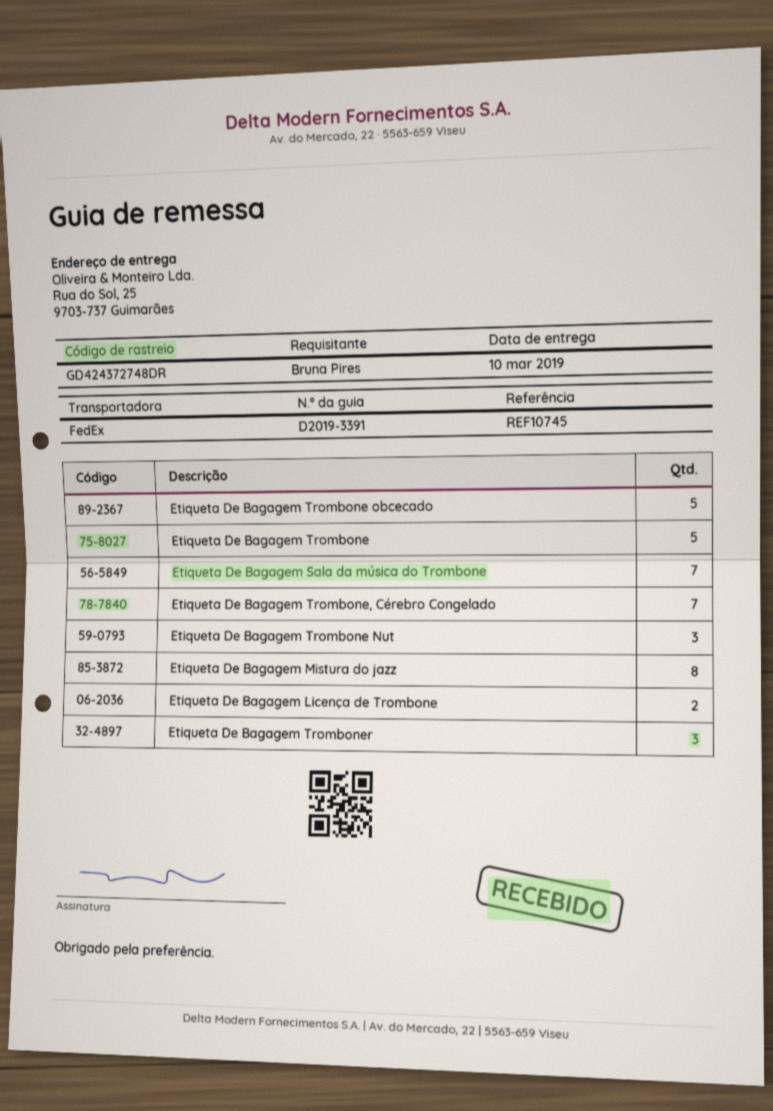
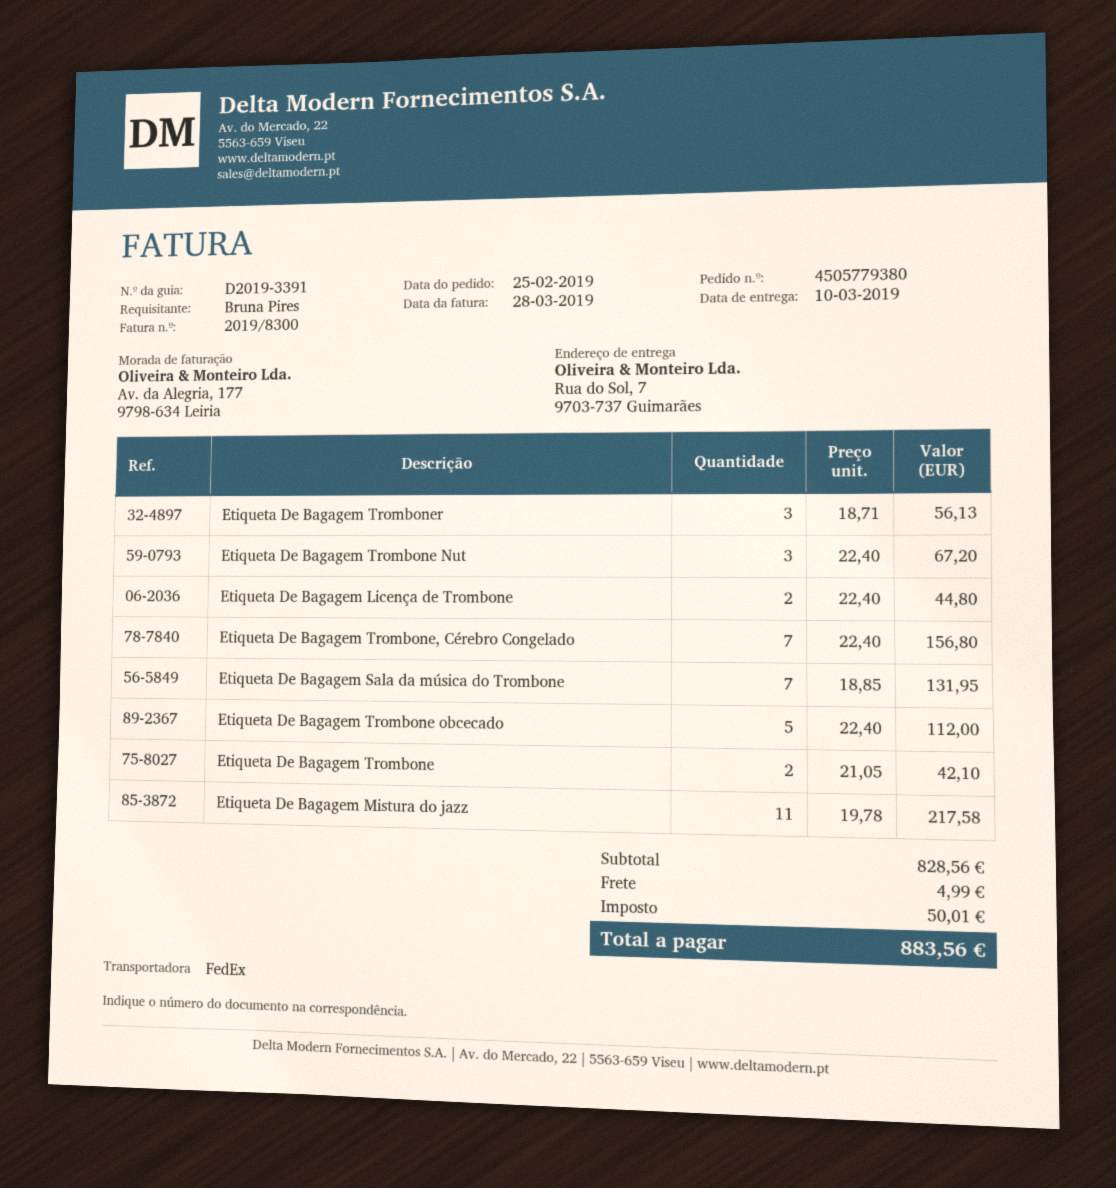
ship to: Rua do Sol, 25, 9703-737 Guimarães -> Rua do Sol, 7, 9703-737 Guimarães
Etiqueta De Bagagem Trombone: 5 -> 2
Etiqueta De Bagagem Mistura do jazz: 8 -> 11

